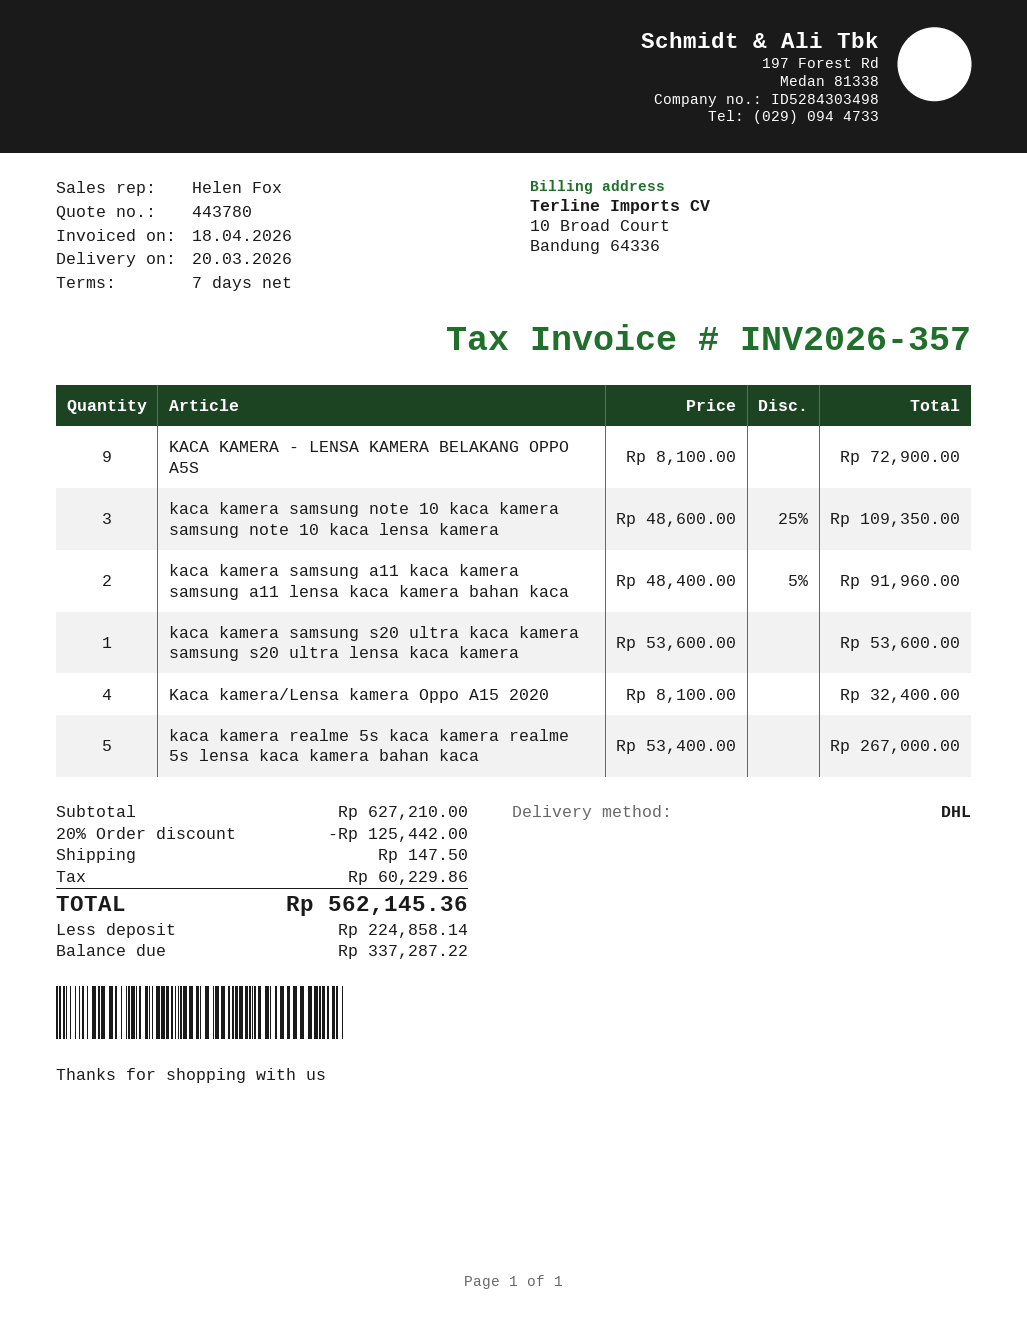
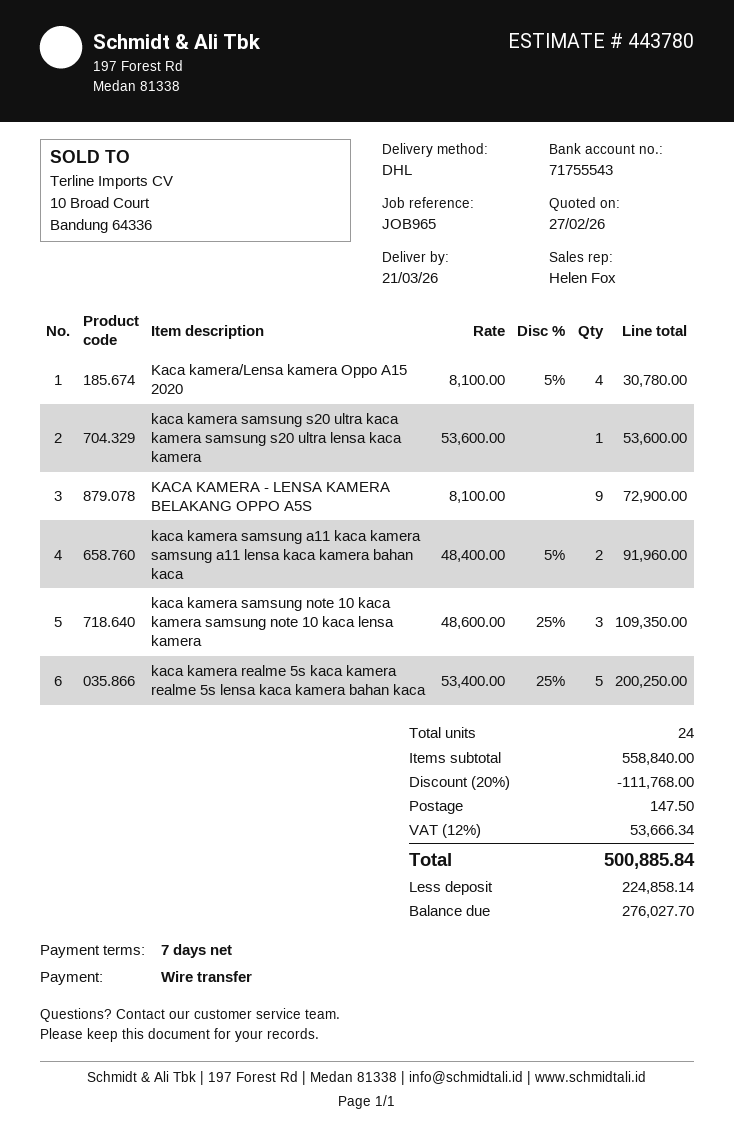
delivery date: 2026-03-20 -> 2026-03-21
Kaca kamera/Lensa kamera Oppo A15 2020: 4 x 8100.00 = 32400.00 -> 4 x 8100.00 - 5% = 30780.00
kaca kamera realme 5s kaca kamera realme 5s lensa kaca kamera bahan kaca: 5 x 53400.00 = 267000.00 -> 5 x 53400.00 - 25% = 200250.00
subtotal: 627210.00 -> 558840.00
discount: 20% = 125442.00 -> 20% = 111768.00
tax: 60229.86 -> 53666.34
total: 562145.36 -> 500885.84
balance: 337287.22 -> 276027.70

